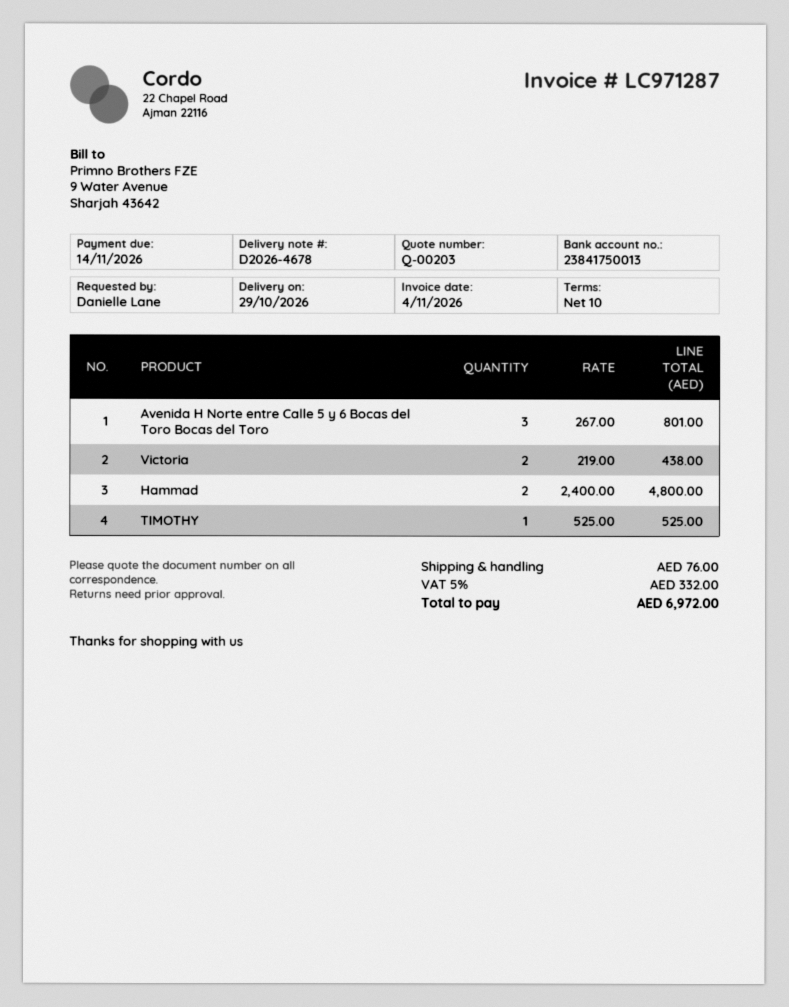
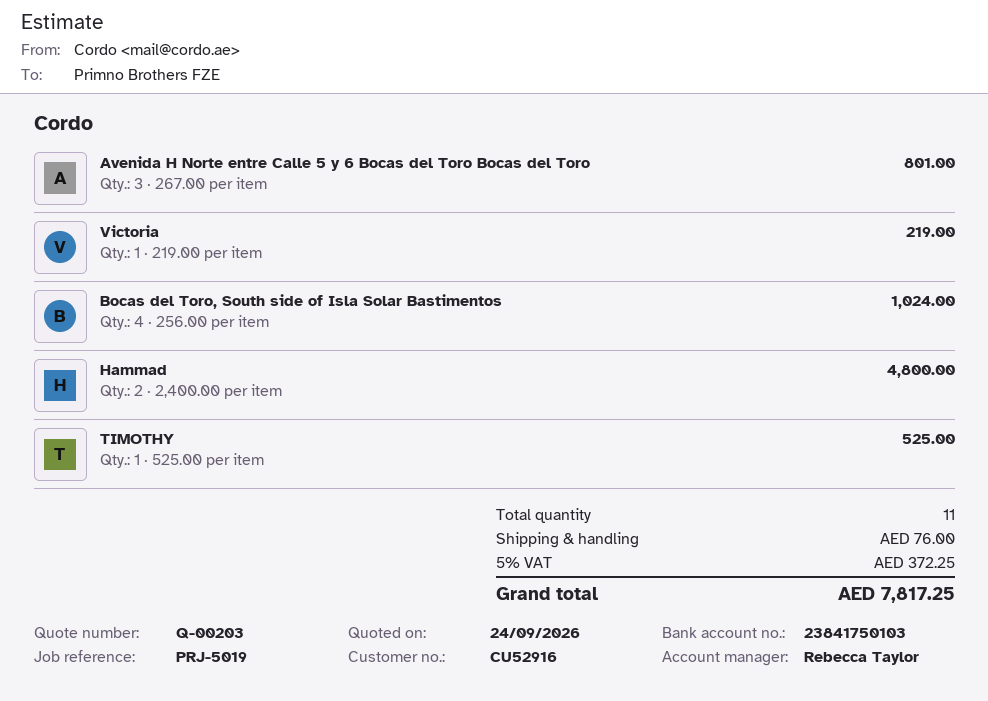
bank account: 23841750013 -> 23841750103
Victoria: 2 x 219.00 = 438.00 -> 1 x 219.00 = 219.00
Bocas del Toro, South side of Isla Solar Bastimentos: none -> 4 x 256.00 = 1024.00
tax: 5% = 332.00 -> 5% = 372.25
total: 6972.00 -> 7817.25

